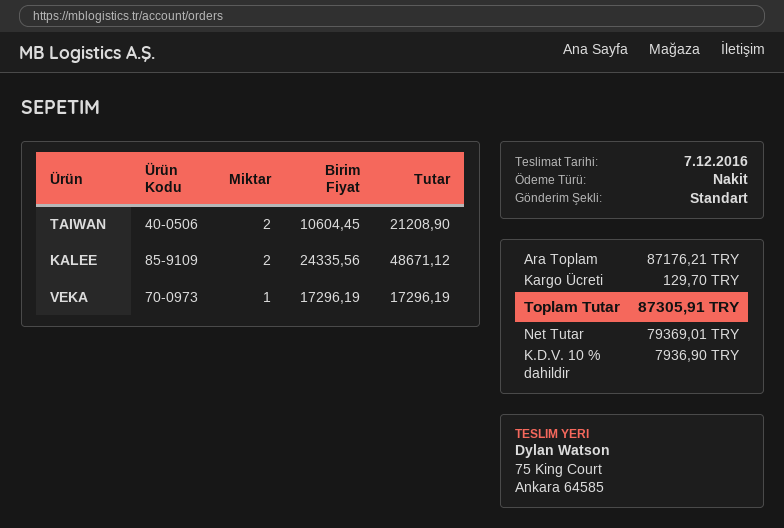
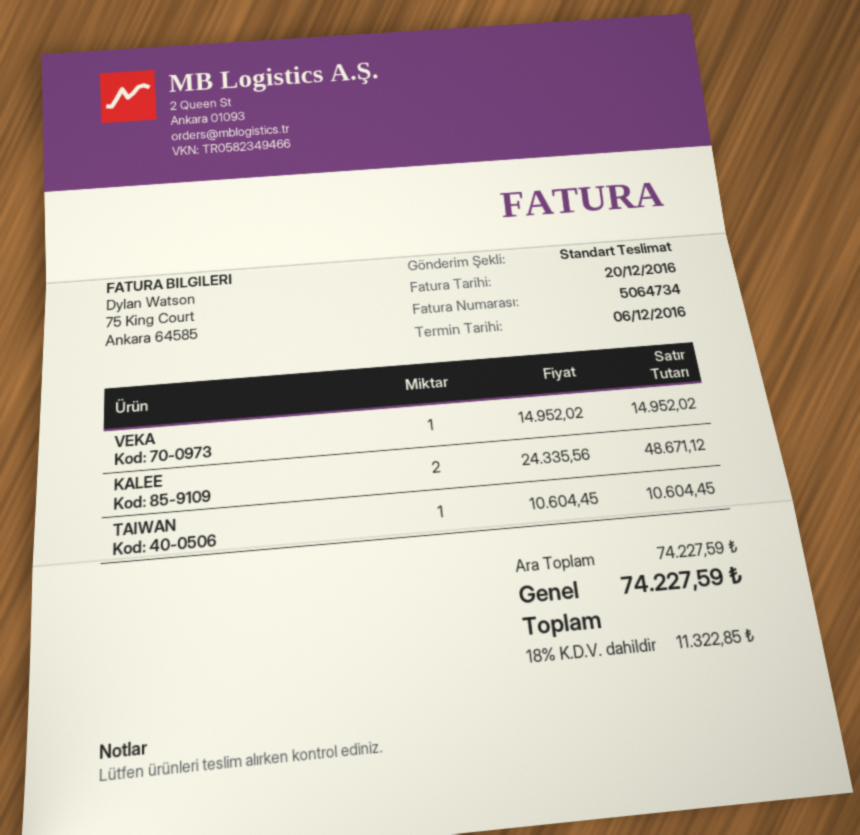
delivery date: 2016-12-07 -> 2016-12-06
TAIWAN: 2 x 10604.45 = 21208.90 -> 1 x 10604.45 = 10604.45
VEKA: 1 x 17296.19 = 17296.19 -> 1 x 14952.02 = 14952.02
subtotal: 87176.21 -> 74227.59
shipping: 129.70 -> none
tax: 10% = 7936.90 -> 18% = 11322.85
total: 87305.91 -> 74227.59

